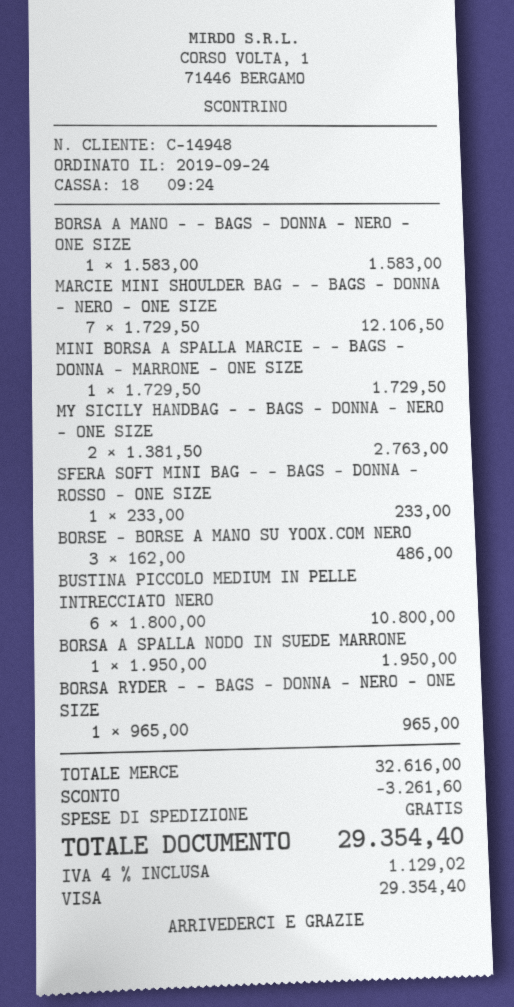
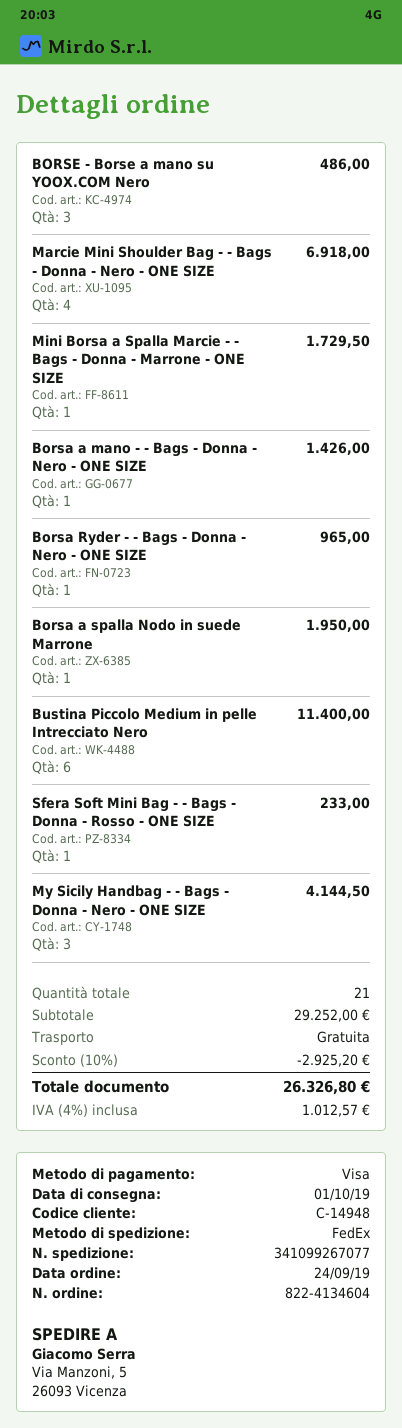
BORSA A MANO - - BAGS - DONNA - NERO - ONE SIZE: 1 for 1583.00 -> 1 for 1426.00
MARCIE MINI SHOULDER BAG - - BAGS - DONNA - NERO - ONE SIZE: 7 for 12106.50 -> 4 for 6918.00
MY SICILY HANDBAG - - BAGS - DONNA - NERO - ONE SIZE: 2 for 2763.00 -> 3 for 4144.50
BUSTINA PICCOLO MEDIUM IN PELLE INTRECCIATO NERO: 6 for 10800.00 -> 6 for 11400.00
subtotal: 32616.00 -> 29252.00
discount: 3261.60 -> 2925.20
tax: 4% = 1129.02 -> 4% = 1012.57
total: 29354.40 -> 26326.80

